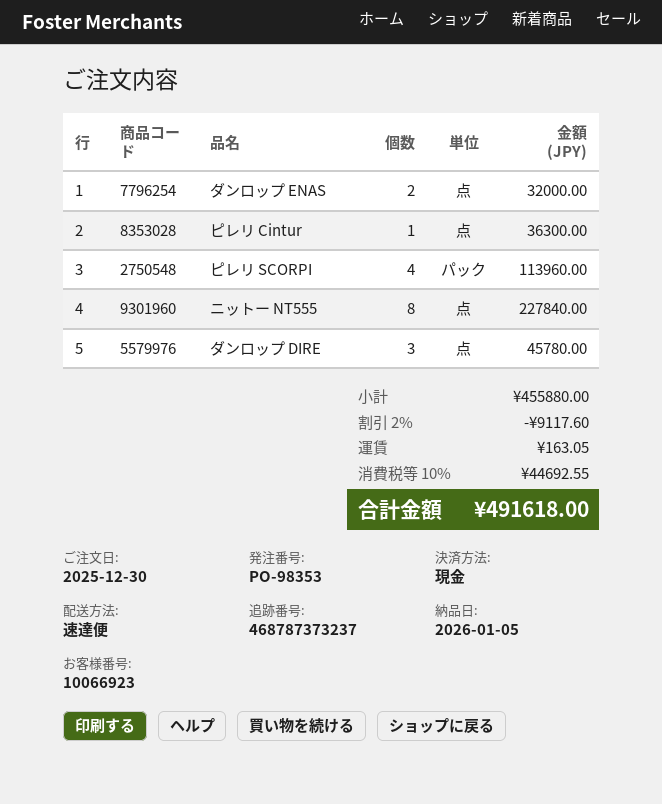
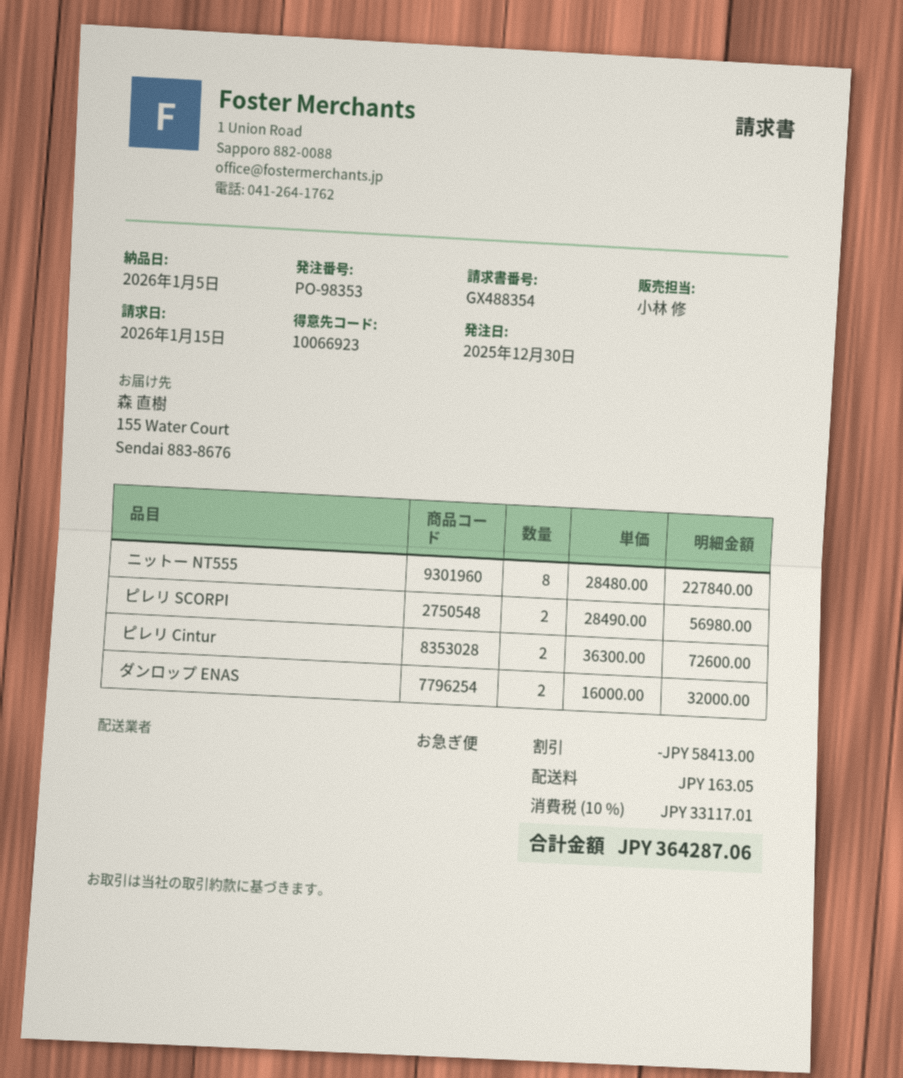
ピレリ Cintur: 1 for 36300.00 -> 2 for 72600.00
ピレリ SCORPI: 4 for 113960.00 -> 2 for 56980.00
ダンロップ DIRE: 3 for 45780.00 -> none
discount: 9117.60 -> 58413.00
tax: 10% = 44692.55 -> 10% = 33117.01
total: 491618.00 -> 364287.06

